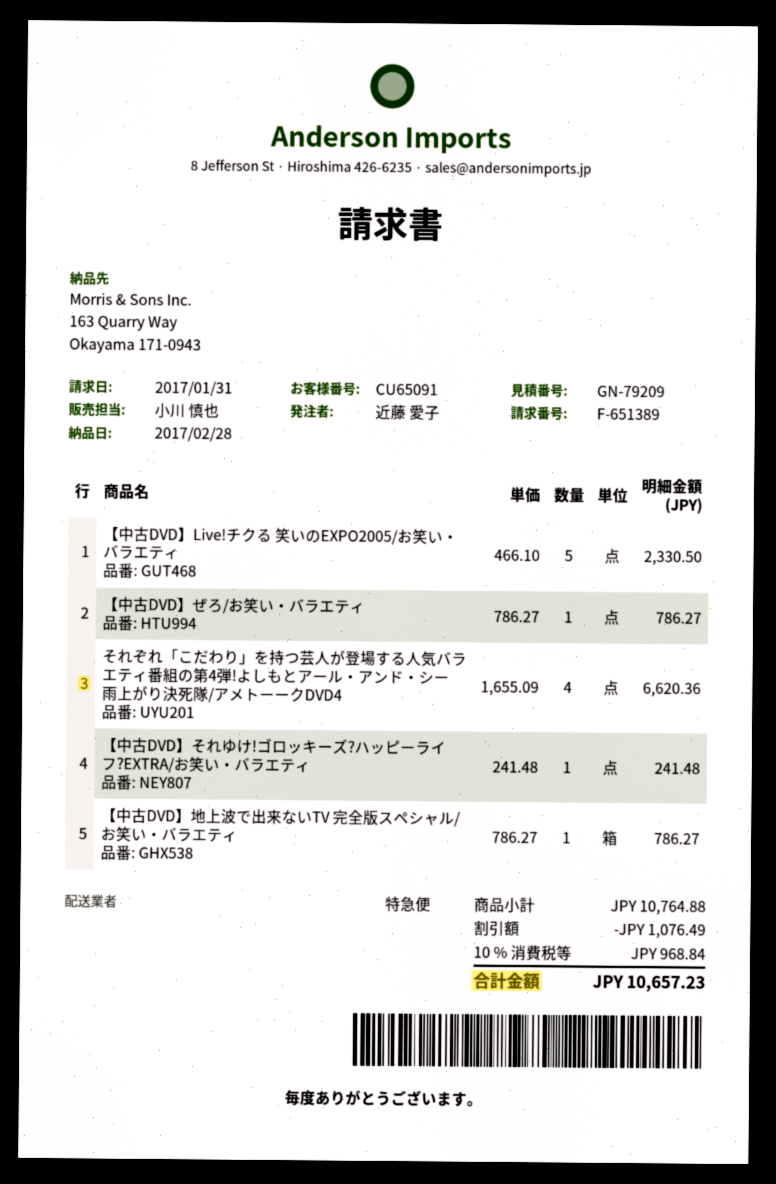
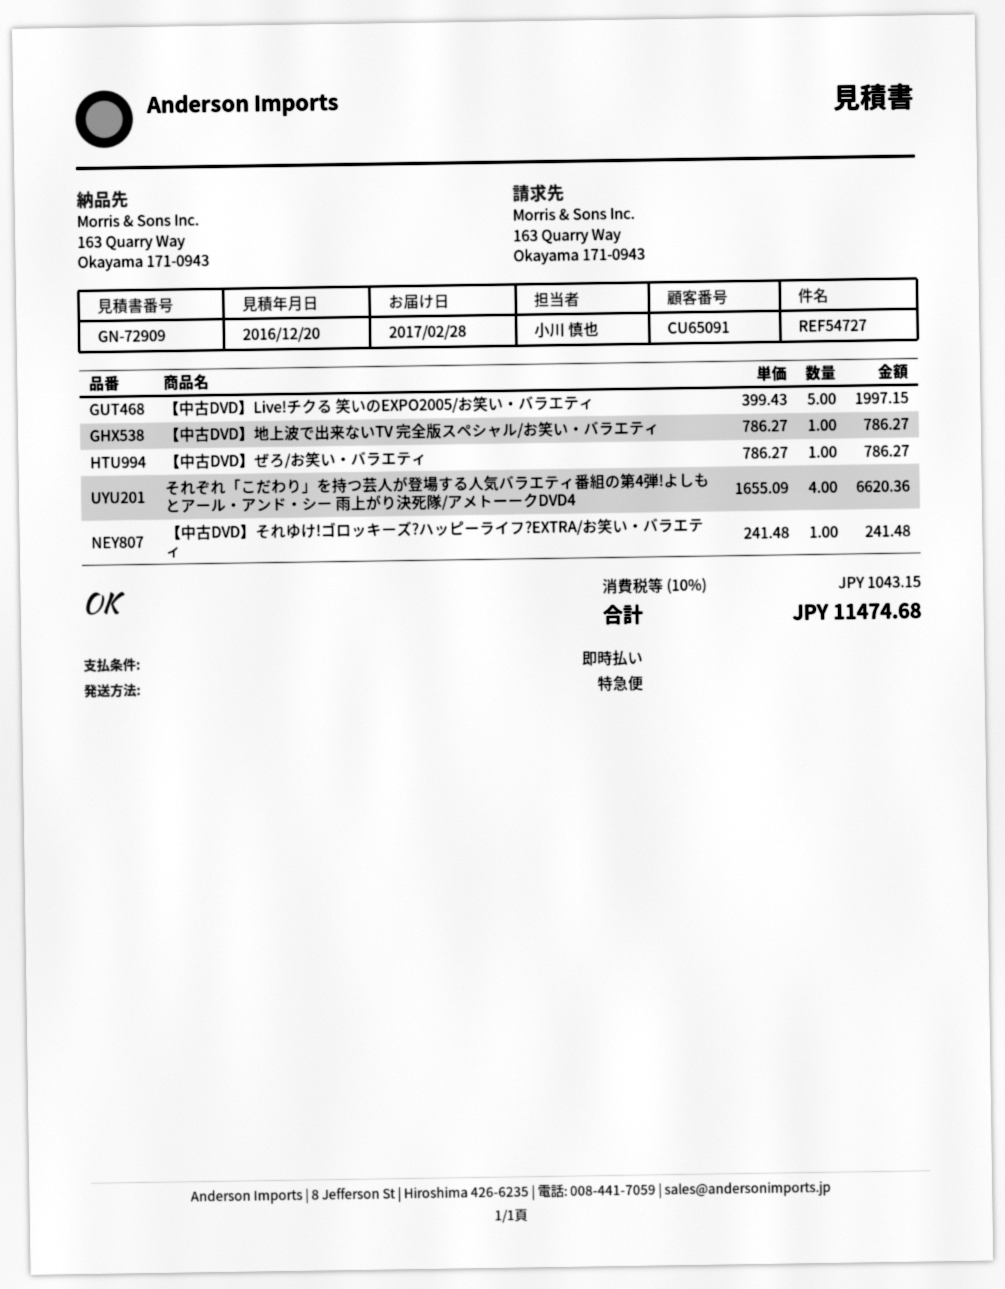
quote number: GN-79209 -> GN-72909
【中古DVD】Live!チクる 笑いのEXPO2005/お笑い・バラエティ: 5 x 466.10 = 2330.50 -> 5 x 399.43 = 1997.15
discount: 1076.49 -> none
tax: 10% = 968.84 -> 10% = 1043.15
total: 10657.23 -> 11474.68

